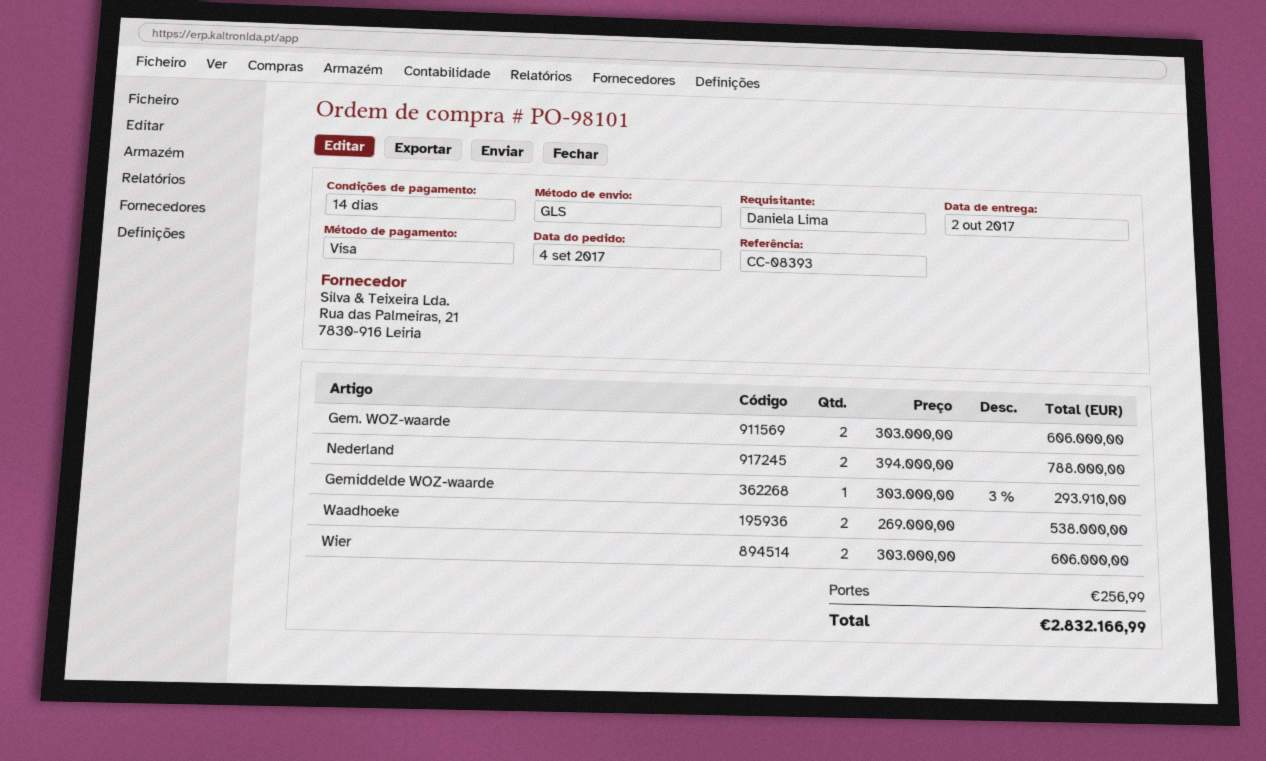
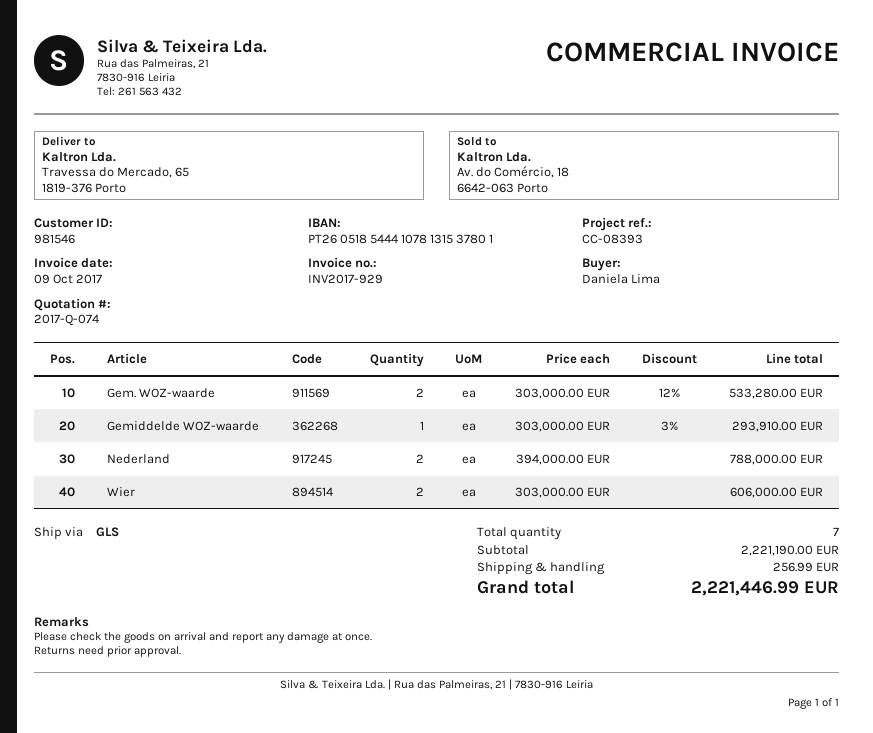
Gem. WOZ-waarde: 2 x 303000.00 = 606000.00 -> 2 x 303000.00 - 12% = 533280.00
Waadhoeke: 2 x 269000.00 = 538000.00 -> none
total: 2832166.99 -> 2221446.99

